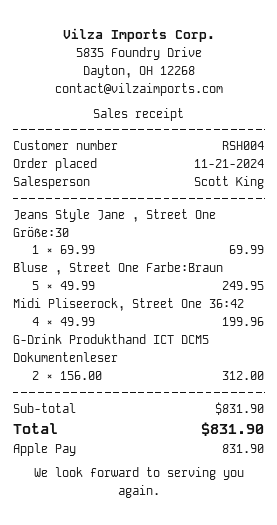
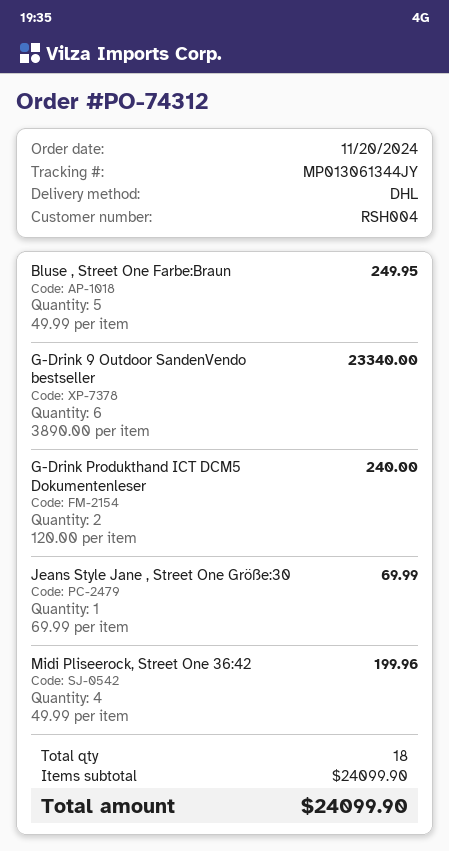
order date: 2024-11-21 -> 2024-11-20
G-Drink Produkthand ICT DCM5 Dokumentenleser: 2 x 156.00 = 312.00 -> 2 x 120.00 = 240.00
G-Drink 9 Outdoor SandenVendo bestseller: none -> 6 x 3890.00 = 23340.00
subtotal: 831.90 -> 24099.90
total: 831.90 -> 24099.90

